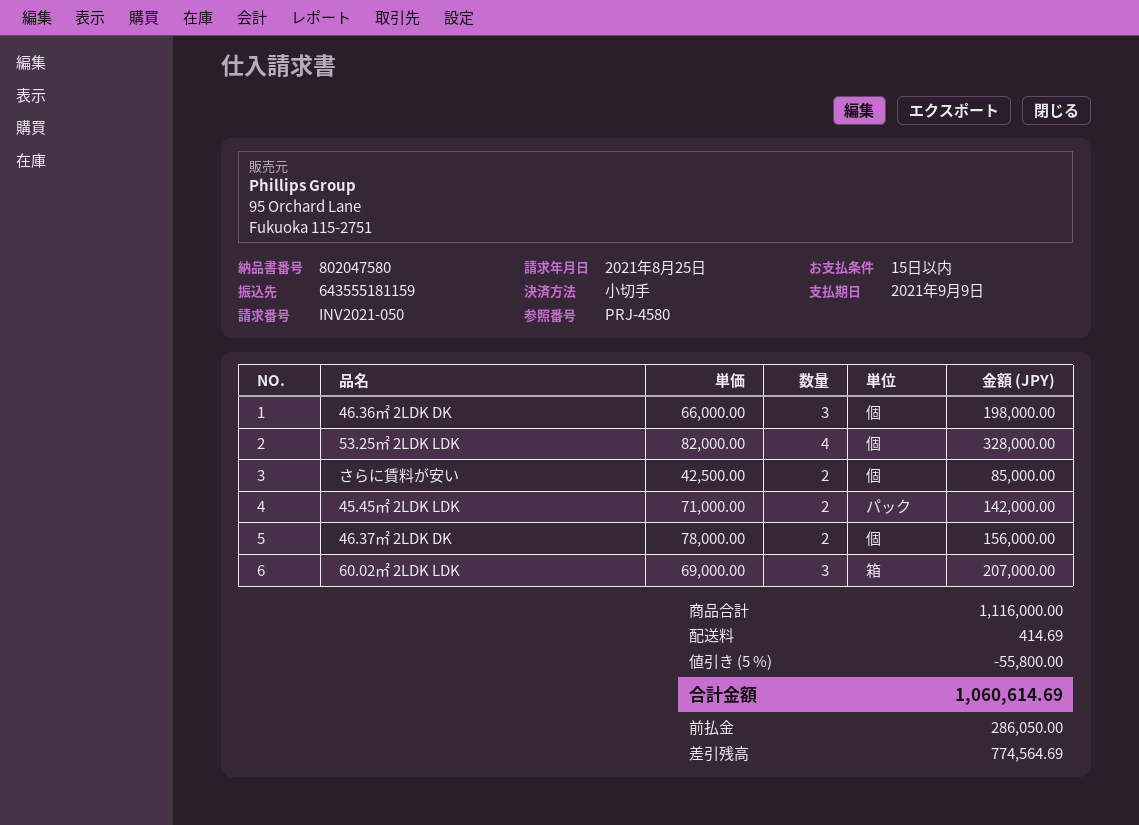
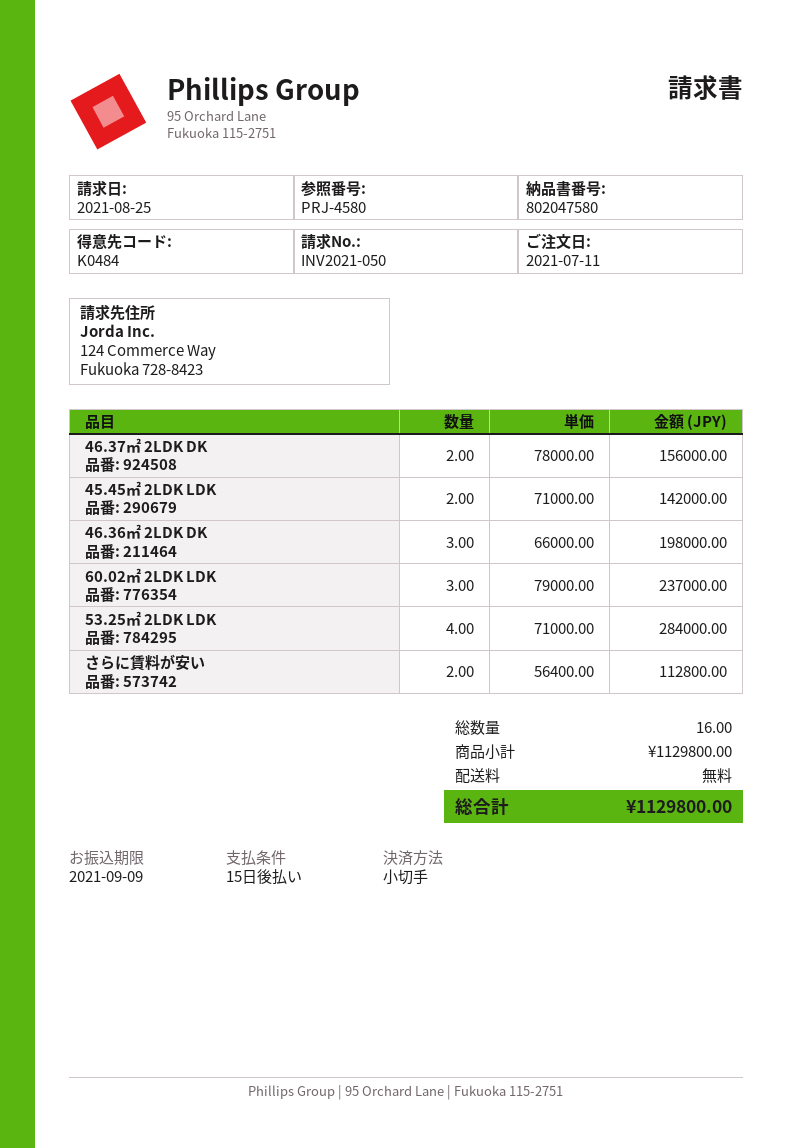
53.25㎡ 2LDK LDK: 4 x 82000.00 = 328000.00 -> 4 x 71000.00 = 284000.00
さらに賃料が安い: 2 x 42500.00 = 85000.00 -> 2 x 56400.00 = 112800.00
60.02㎡ 2LDK LDK: 3 x 69000.00 = 207000.00 -> 3 x 79000.00 = 237000.00
subtotal: 1116000.00 -> 1129800.00
discount: 5% = 55800.00 -> none
shipping: 414.69 -> 0.00
total: 1060614.69 -> 1129800.00

